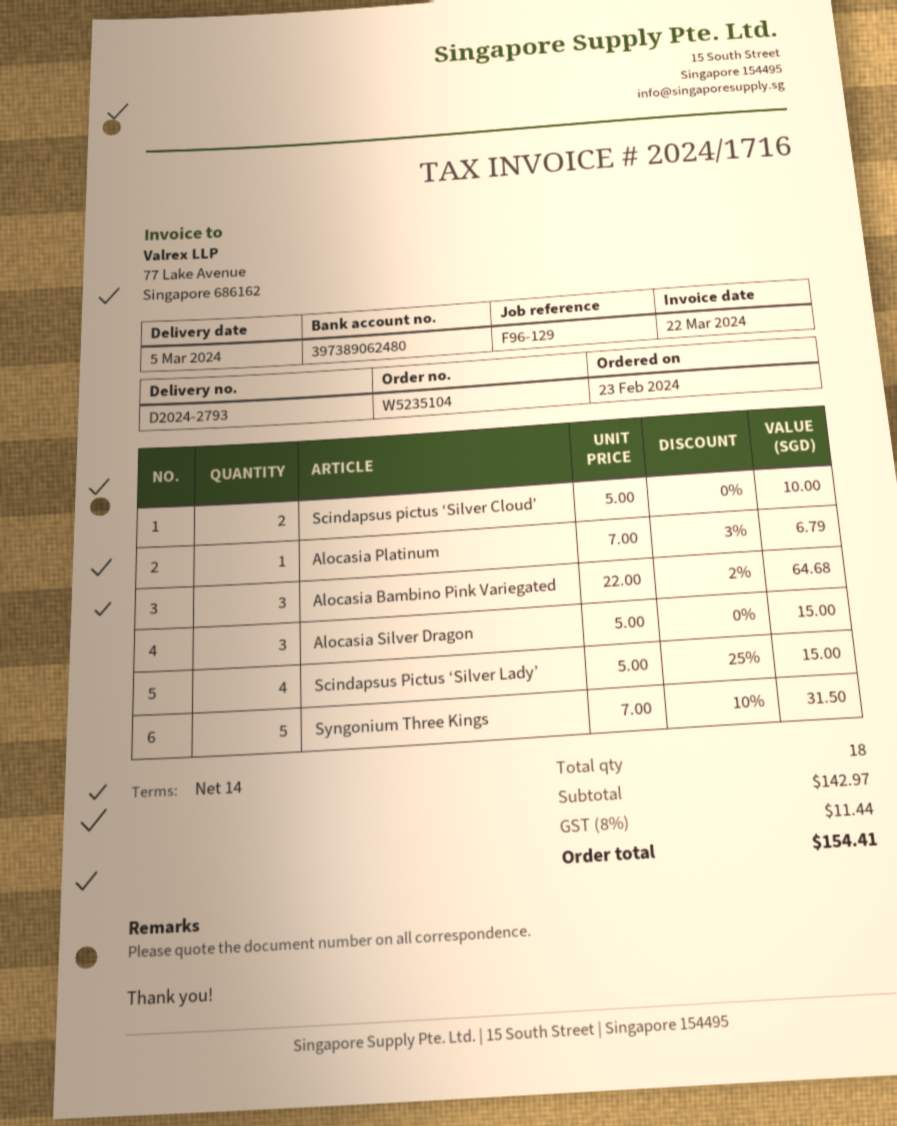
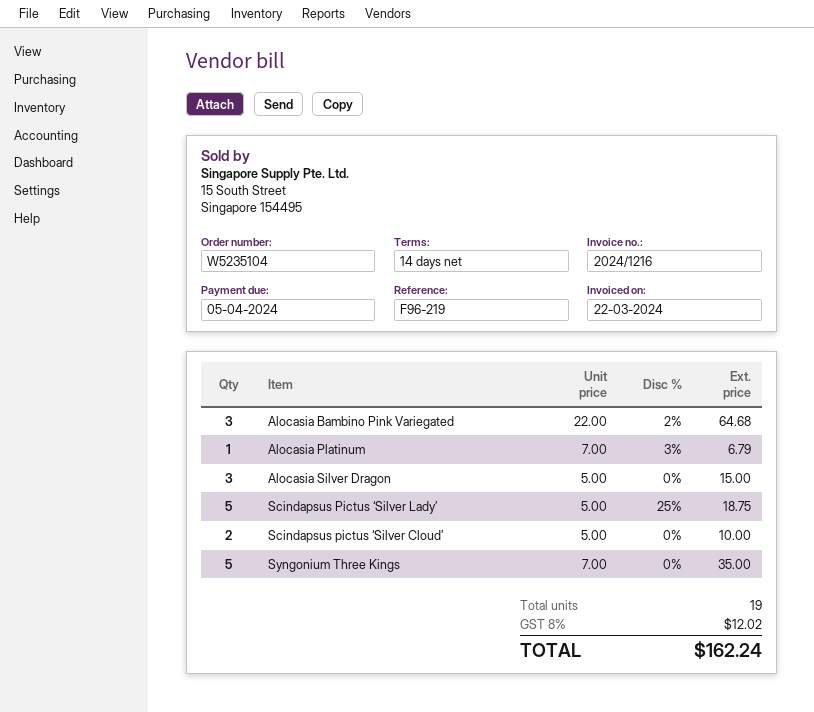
invoice number: 2024/1716 -> 2024/1216
reference: F96-129 -> F96-219
Scindapsus Pictus ‘Silver Lady’: 4 x 5.00 - 25% = 15.00 -> 5 x 5.00 - 25% = 18.75
Syngonium Three Kings: 5 x 7.00 - 10% = 31.50 -> 5 x 7.00 = 35.00
total quantity: 18 -> 19
tax: 8% = 11.44 -> 8% = 12.02
total: 154.41 -> 162.24

